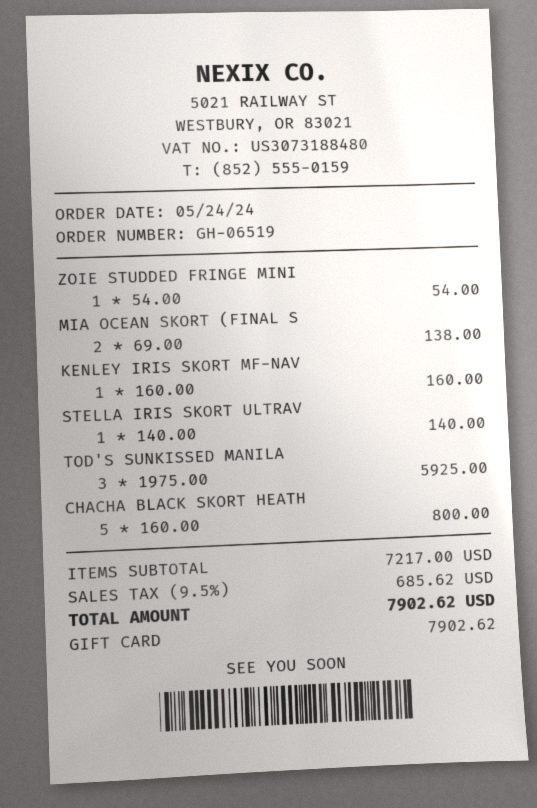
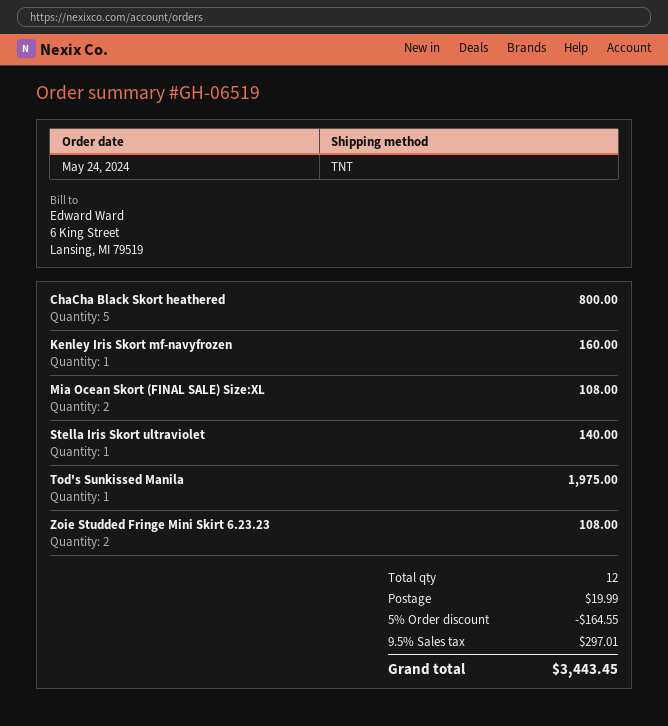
ZOIE STUDDED FRINGE MINI: 1 for 54.00 -> 2 for 108.00
MIA OCEAN SKORT (FINAL S: 2 for 138.00 -> 2 for 108.00
TOD'S SUNKISSED MANILA: 3 for 5925.00 -> 1 for 1975.00
discount: none -> 5% = 164.55
shipping: none -> 19.99
tax: 9.5% = 685.62 -> 9.5% = 297.01
total: 7902.62 -> 3443.45

